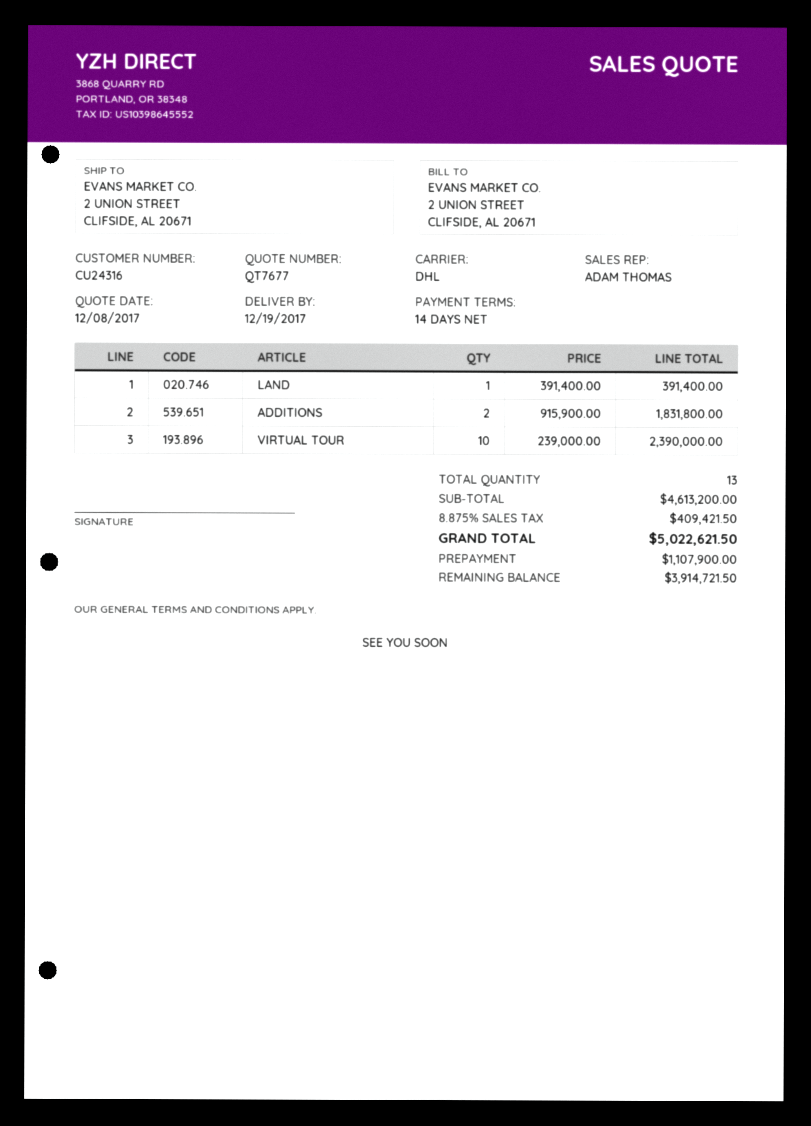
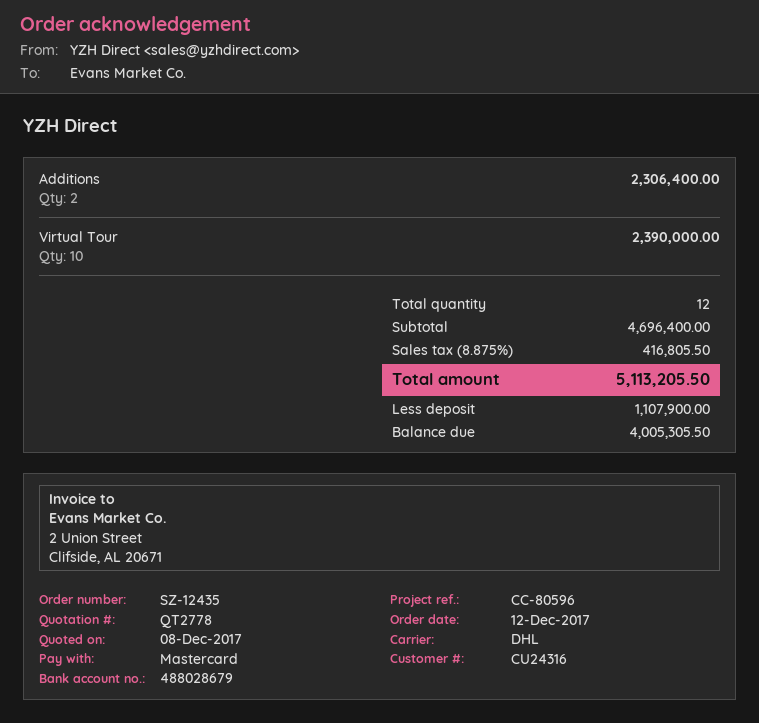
quote number: QT7677 -> QT2778
LAND: 1 for 391400.00 -> none
ADDITIONS: 2 for 1831800.00 -> 2 for 2306400.00
total quantity: 13 -> 12
subtotal: 4613200.00 -> 4696400.00
tax: 8.875% = 409421.50 -> 8.875% = 416805.50
total: 5022621.50 -> 5113205.50
balance: 3914721.50 -> 4005305.50

